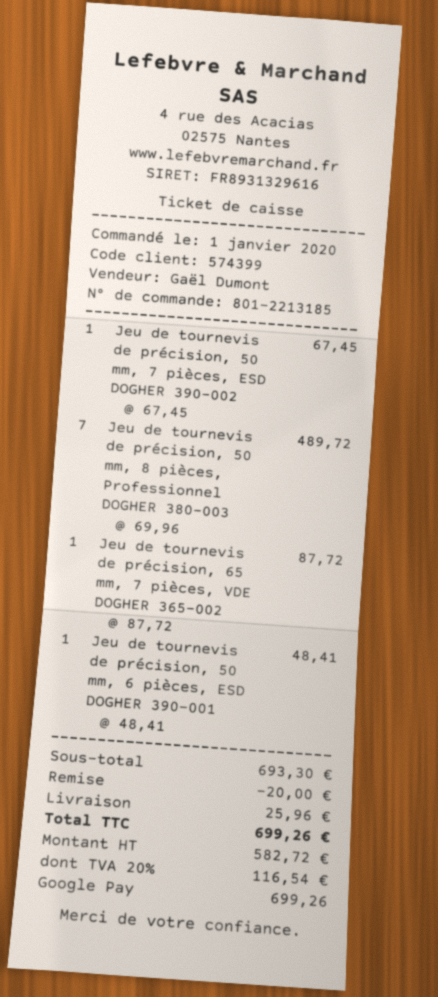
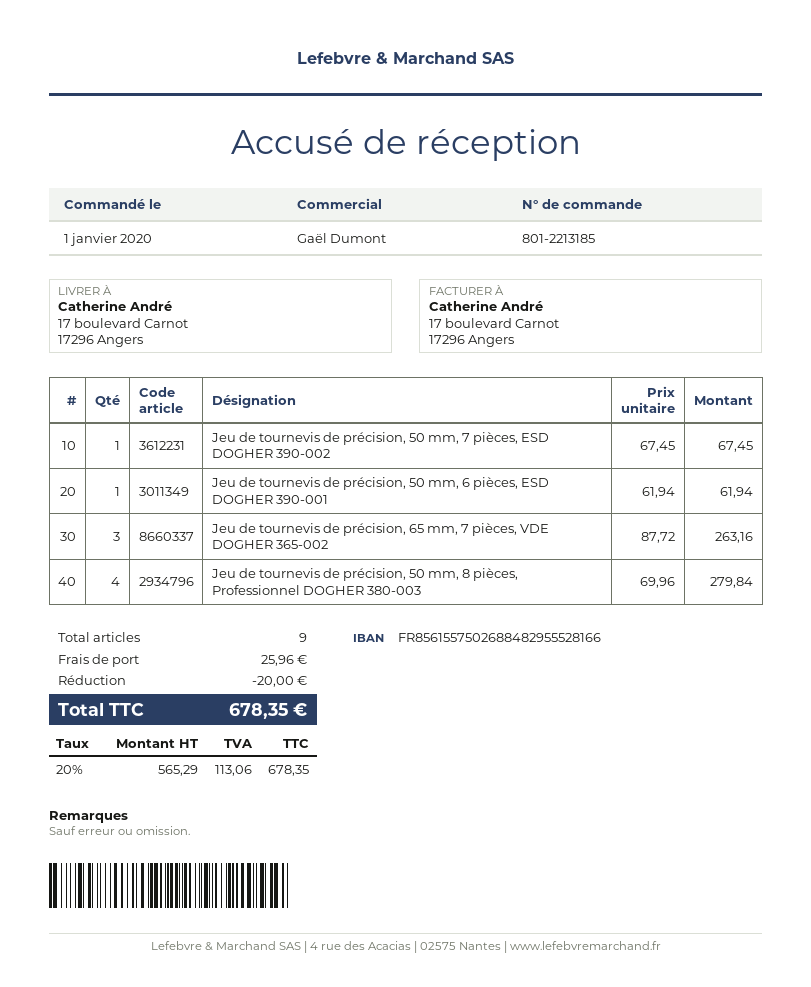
Jeu de tournevis de précision, 50 mm, 8 pièces, Professionnel DOGHER 380-003: 7 x 69.96 = 489.72 -> 4 x 69.96 = 279.84
Jeu de tournevis de précision, 65 mm, 7 pièces, VDE DOGHER 365-002: 1 x 87.72 = 87.72 -> 3 x 87.72 = 263.16
Jeu de tournevis de précision, 50 mm, 6 pièces, ESD DOGHER 390-001: 1 x 48.41 = 48.41 -> 1 x 61.94 = 61.94
net: 582.72 -> 565.29
tax: 20% = 116.54 -> 20% = 113.06
total: 699.26 -> 678.35

